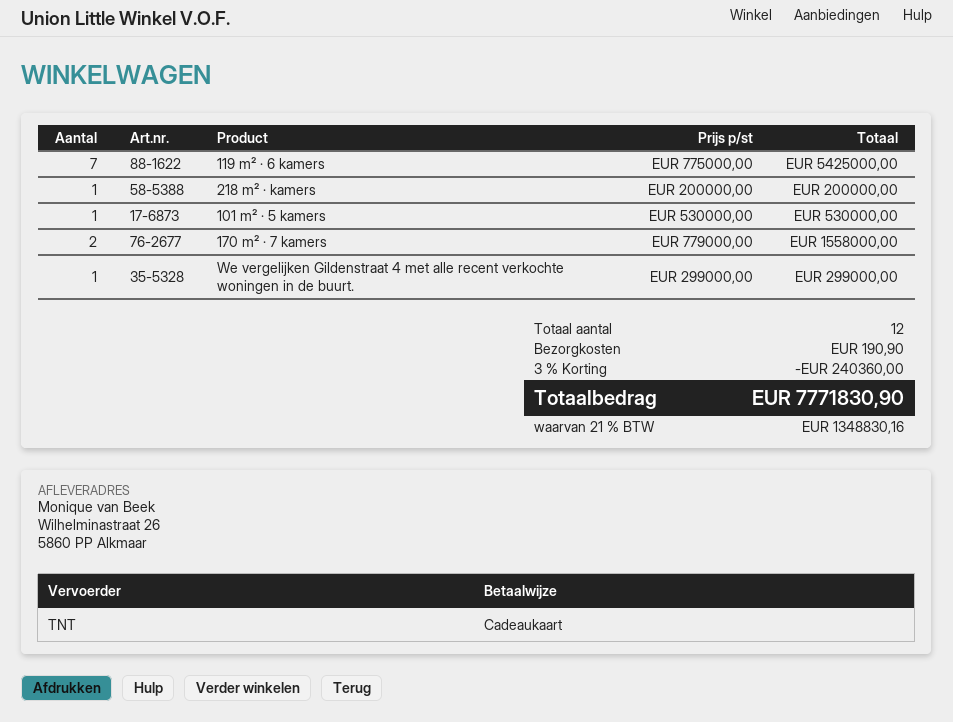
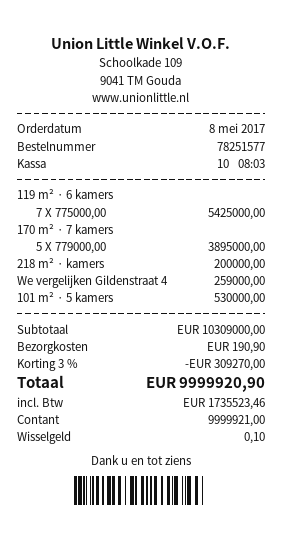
payment method: gift card -> cash
170 m² · 7 kamers: 2 x 779000.00 = 1558000.00 -> 5 x 779000.00 = 3895000.00
We vergelijken Gildenstraat 4 met alle recent verkochte woningen in de buurt.: 1 x 299000.00 = 299000.00 -> 1 x 259000.00 = 259000.00
discount: 3% = 240360.00 -> 3% = 309270.00
tax: 1348830.16 -> 1735523.46
total: 7771830.90 -> 9999920.90

